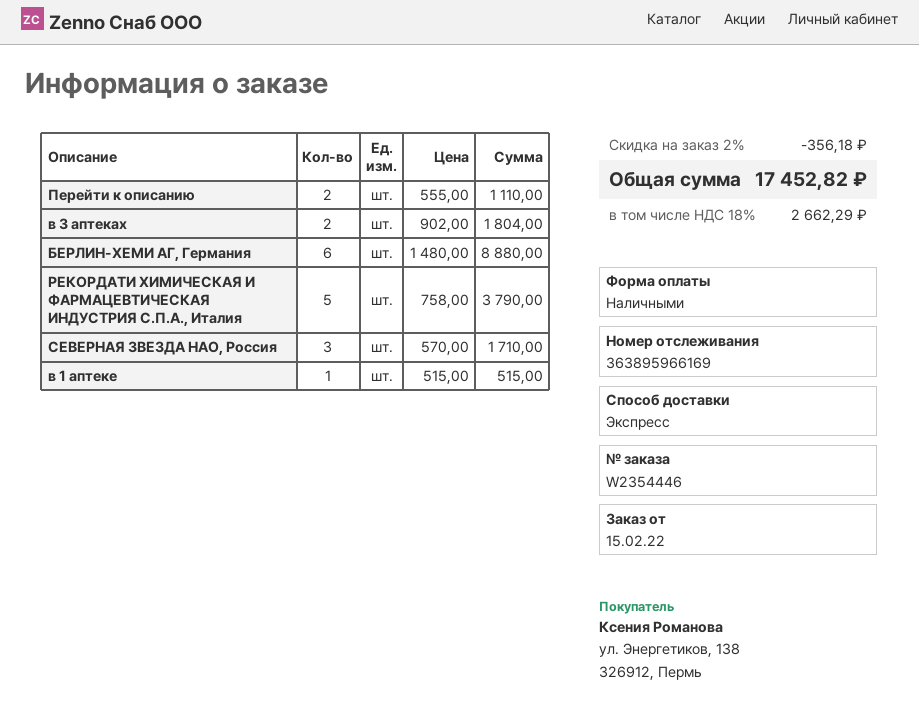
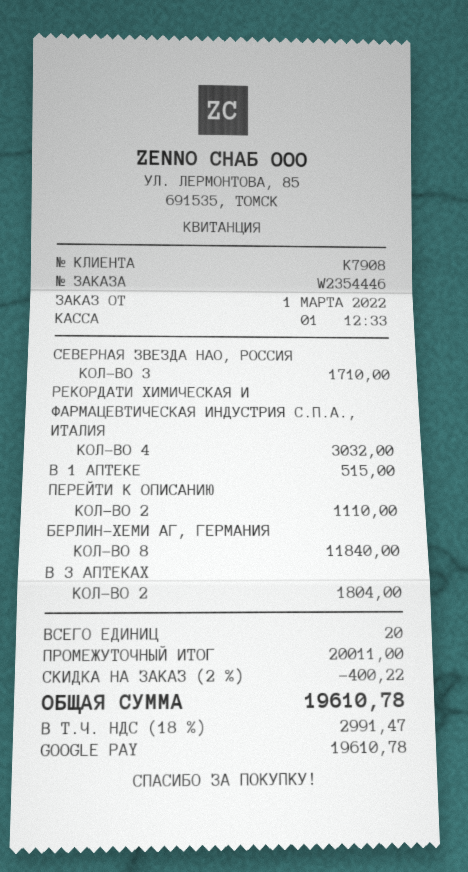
order date: 2022-02-15 -> 2022-03-01
payment method: cash -> Google Pay
БЕРЛИН-ХЕМИ АГ, Германия: 6 for 8880.00 -> 8 for 11840.00
РЕКОРДАТИ ХИМИЧЕСКАЯ И ФАРМАЦЕВТИЧЕСКАЯ ИНДУСТРИЯ С.П.А., Италия: 5 for 3790.00 -> 4 for 3032.00
discount: 2% = 356.18 -> 2% = 400.22
tax: 18% = 2662.29 -> 18% = 2991.47
total: 17452.82 -> 19610.78

